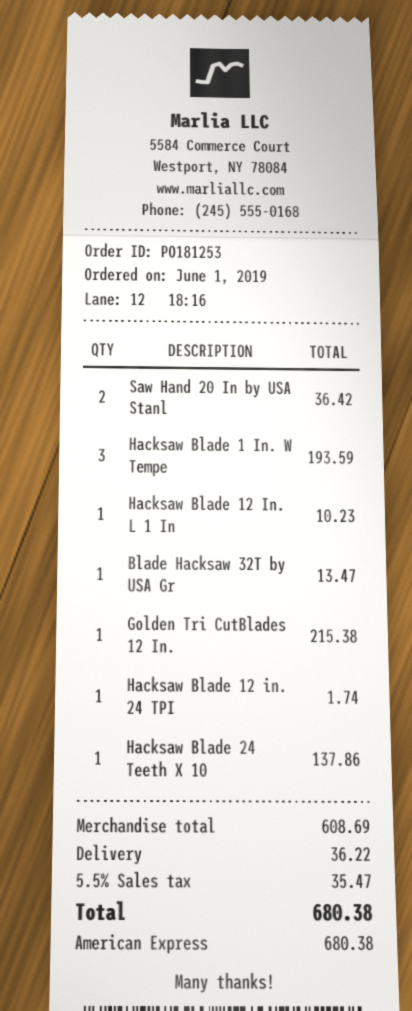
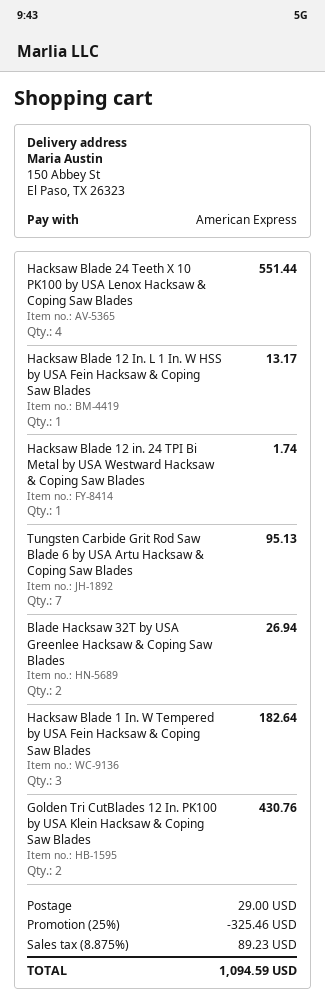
Saw Hand 20 In by USA Stanl: 2 for 36.42 -> none
Hacksaw Blade 1 In. W Tempe: 3 for 193.59 -> 3 for 182.64
Hacksaw Blade 12 In. L 1 In: 1 for 10.23 -> 1 for 13.17
Blade Hacksaw 32T by USA Gr: 1 for 13.47 -> 2 for 26.94
Golden Tri CutBlades 12 In.: 1 for 215.38 -> 2 for 430.76
Hacksaw Blade 24 Teeth X 10: 1 for 137.86 -> 4 for 551.44
Tungsten Carbide Grit Rod Saw Blade 6 by USA Artu Hacksaw & Coping Saw Blades: none -> 7 for 95.13
discount: none -> 25% = 325.46
shipping: 36.22 -> 29.00
tax: 5.5% = 35.47 -> 8.875% = 89.23
total: 680.38 -> 1094.59

